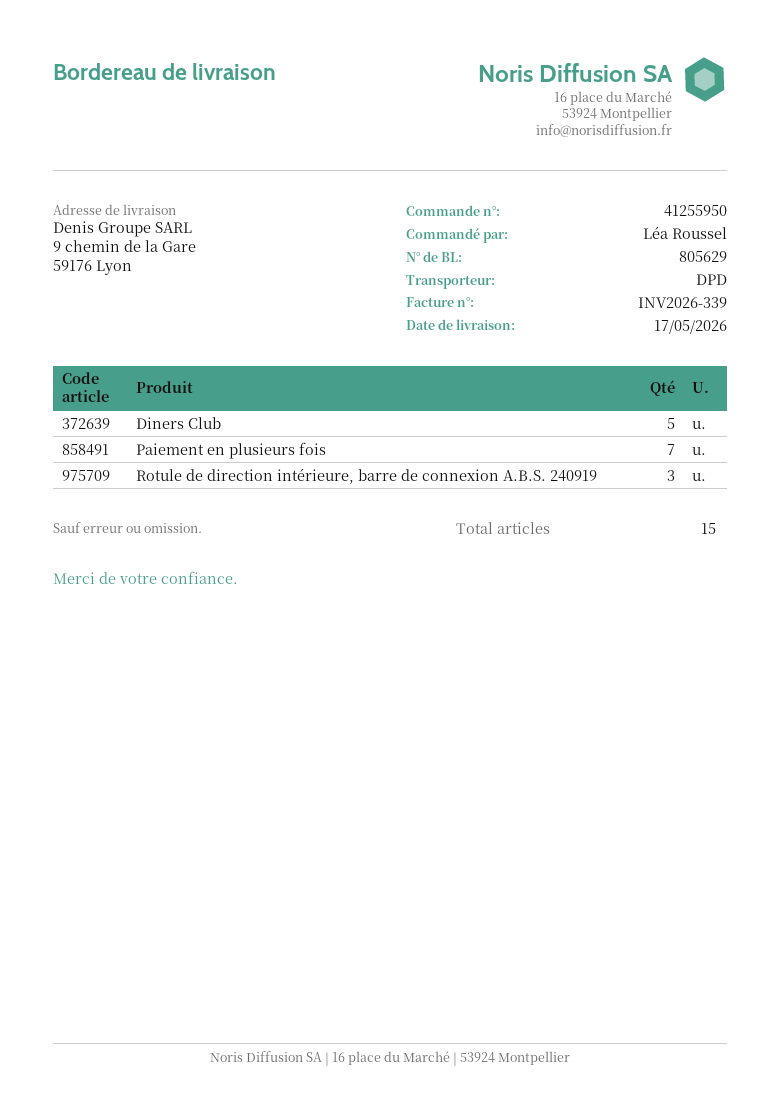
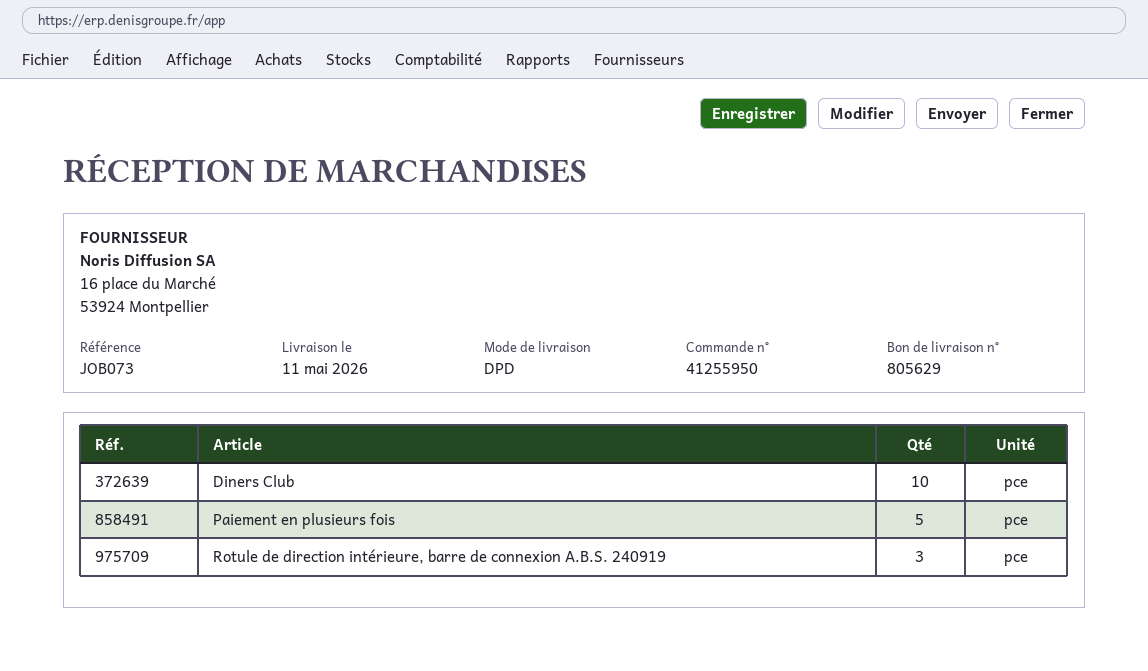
delivery date: 2026-05-17 -> 2026-05-11
Diners Club: 5 -> 10
Paiement en plusieurs fois: 7 -> 5

